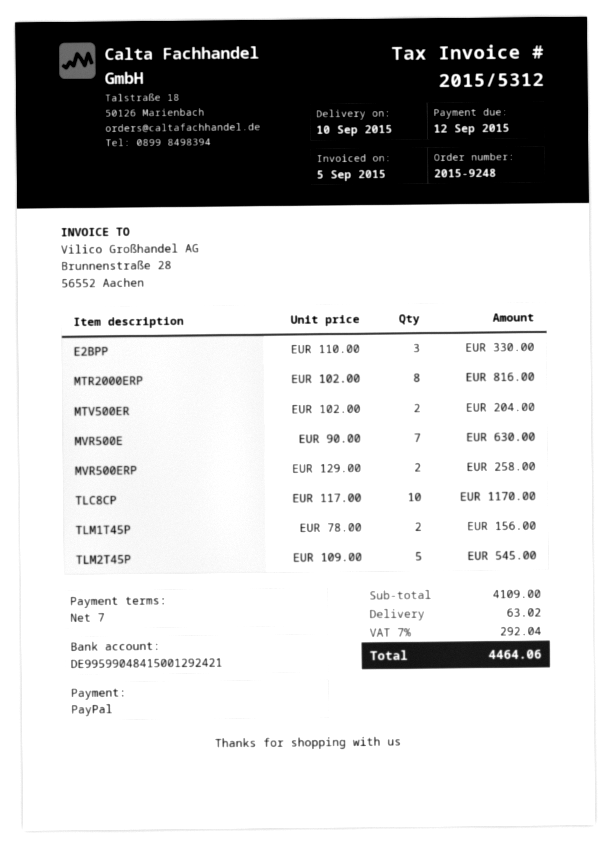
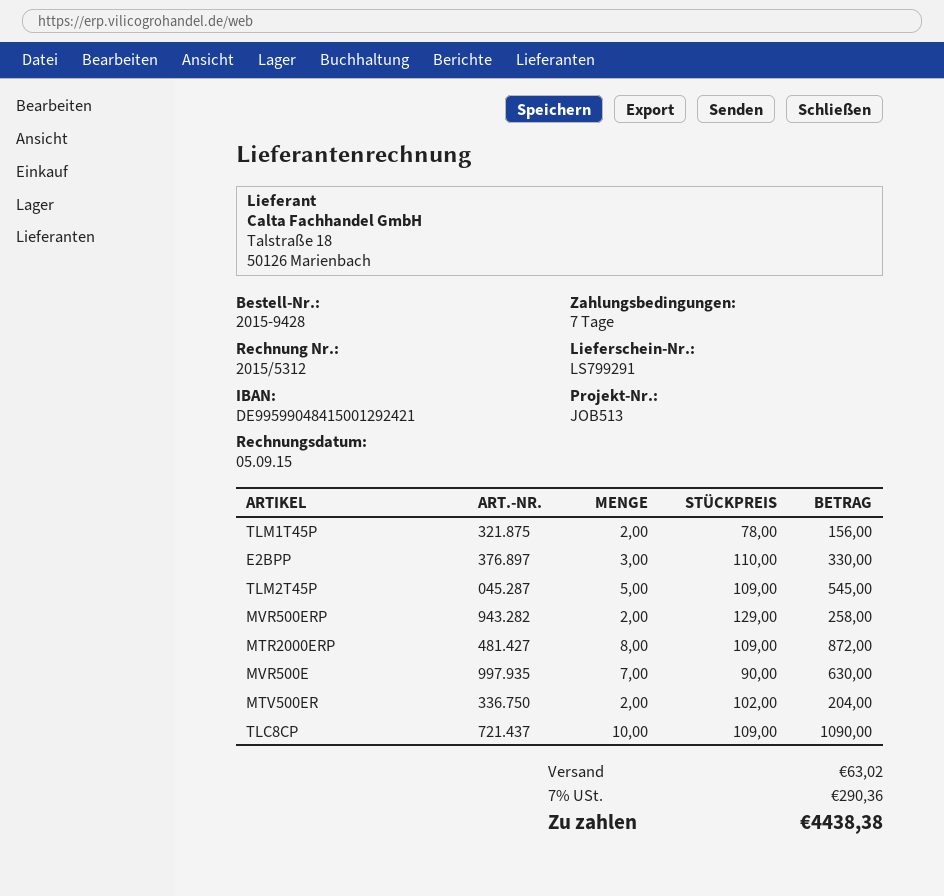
order number: 2015-9248 -> 2015-9428
MTR2000ERP: 8 x 102.00 = 816.00 -> 8 x 109.00 = 872.00
TLC8CP: 10 x 117.00 = 1170.00 -> 10 x 109.00 = 1090.00
tax: 7% = 292.04 -> 7% = 290.36
total: 4464.06 -> 4438.38

